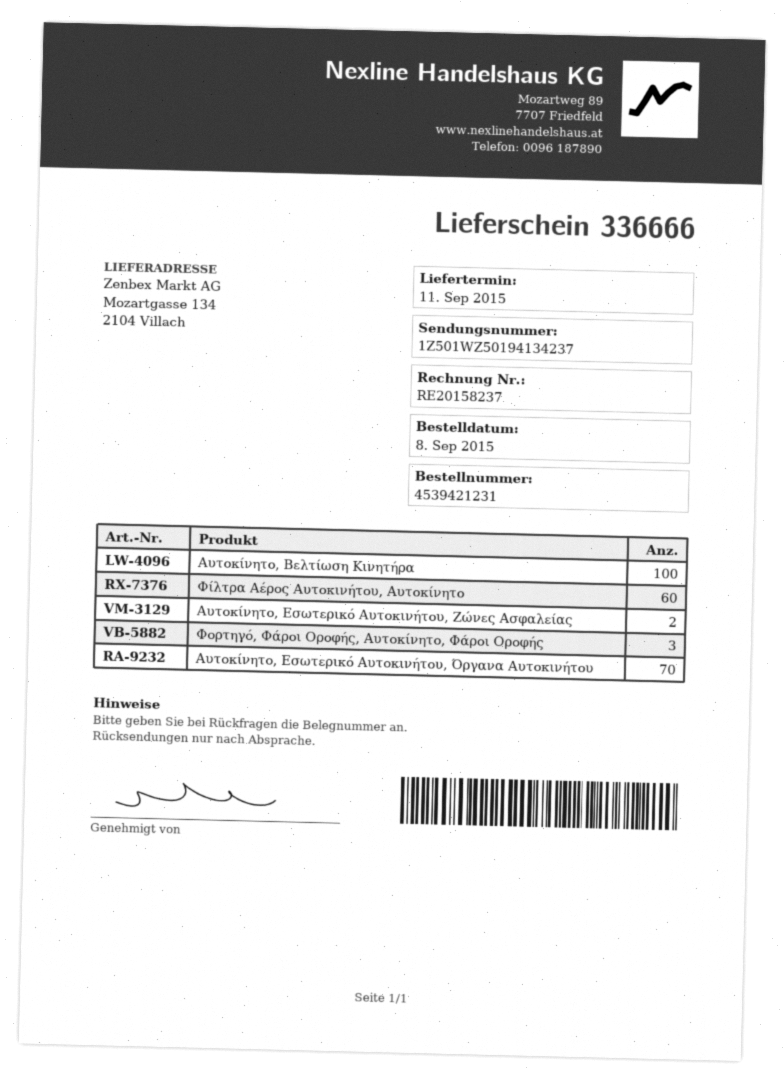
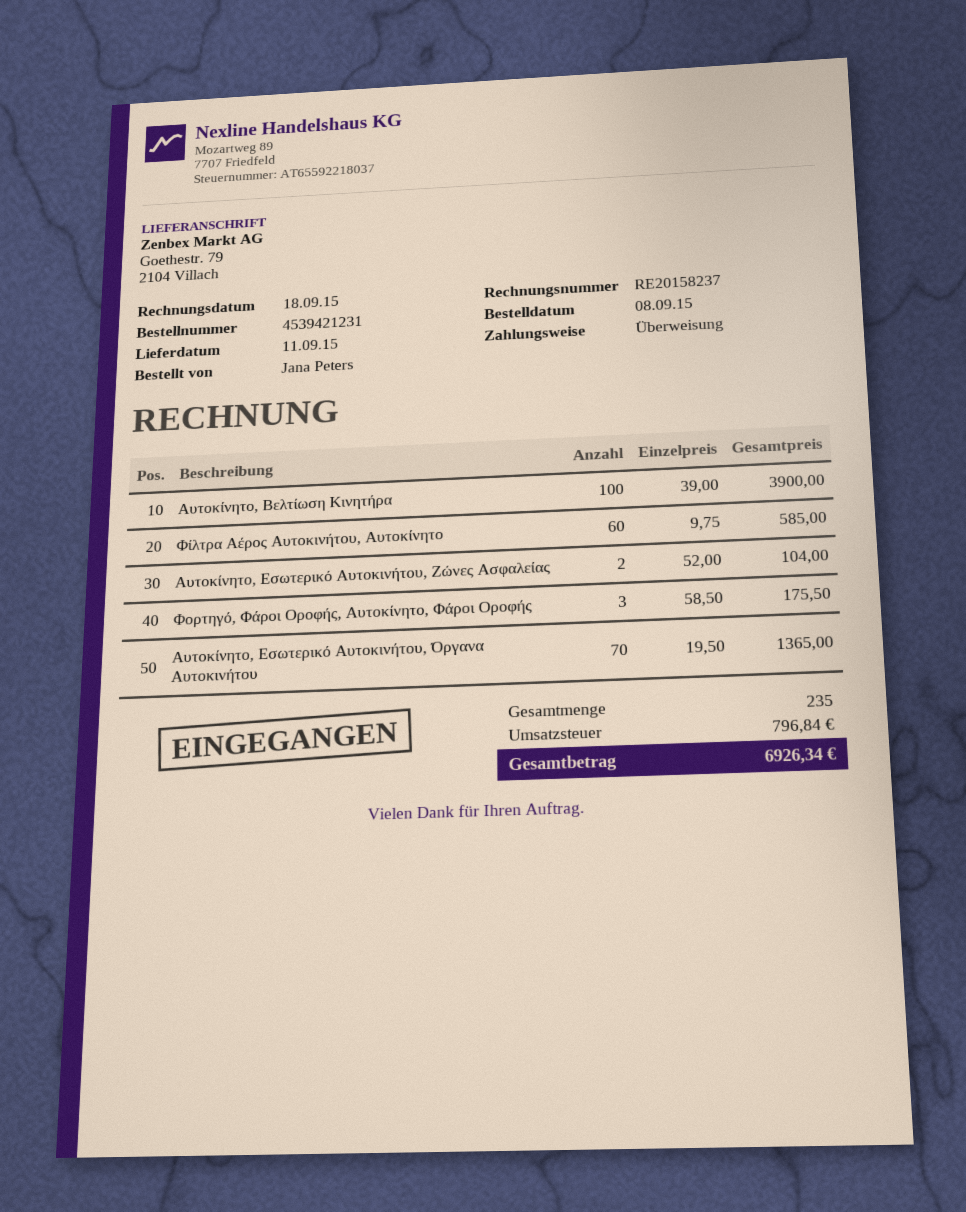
ship to: Mozartgasse 134, 2104 Villach -> Goethestr. 79, 2104 Villach

